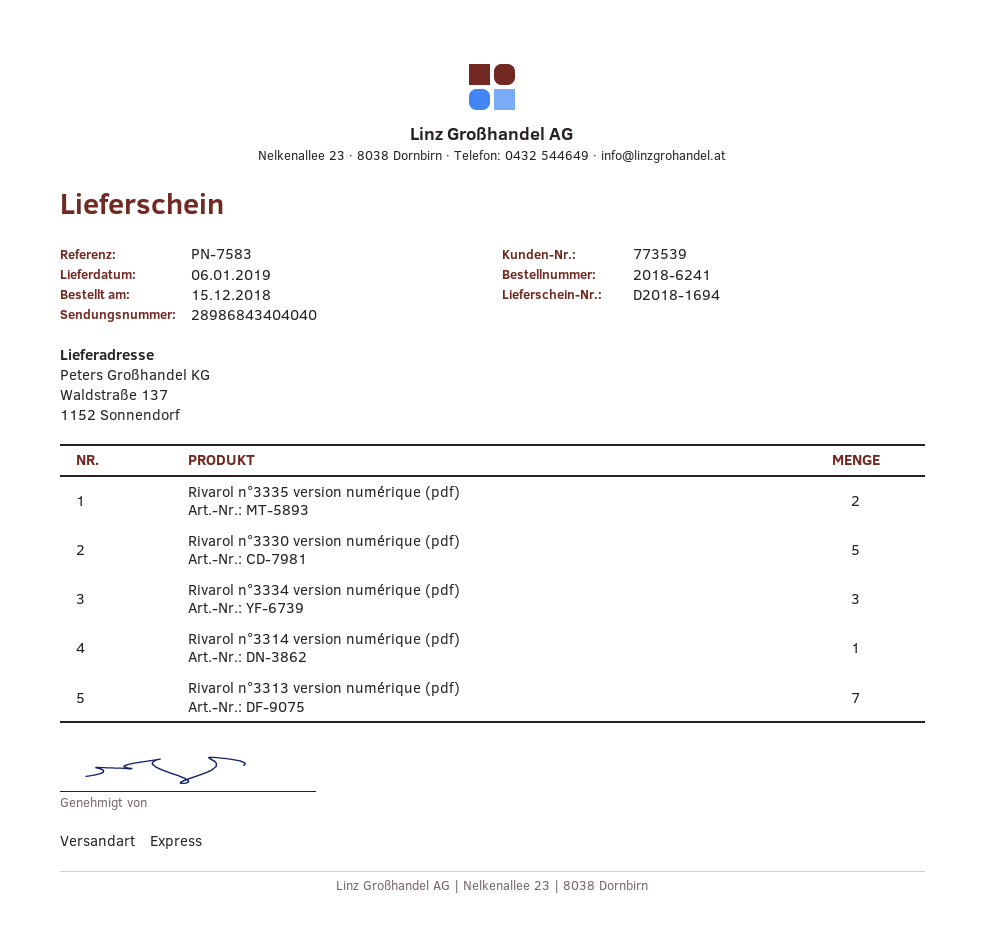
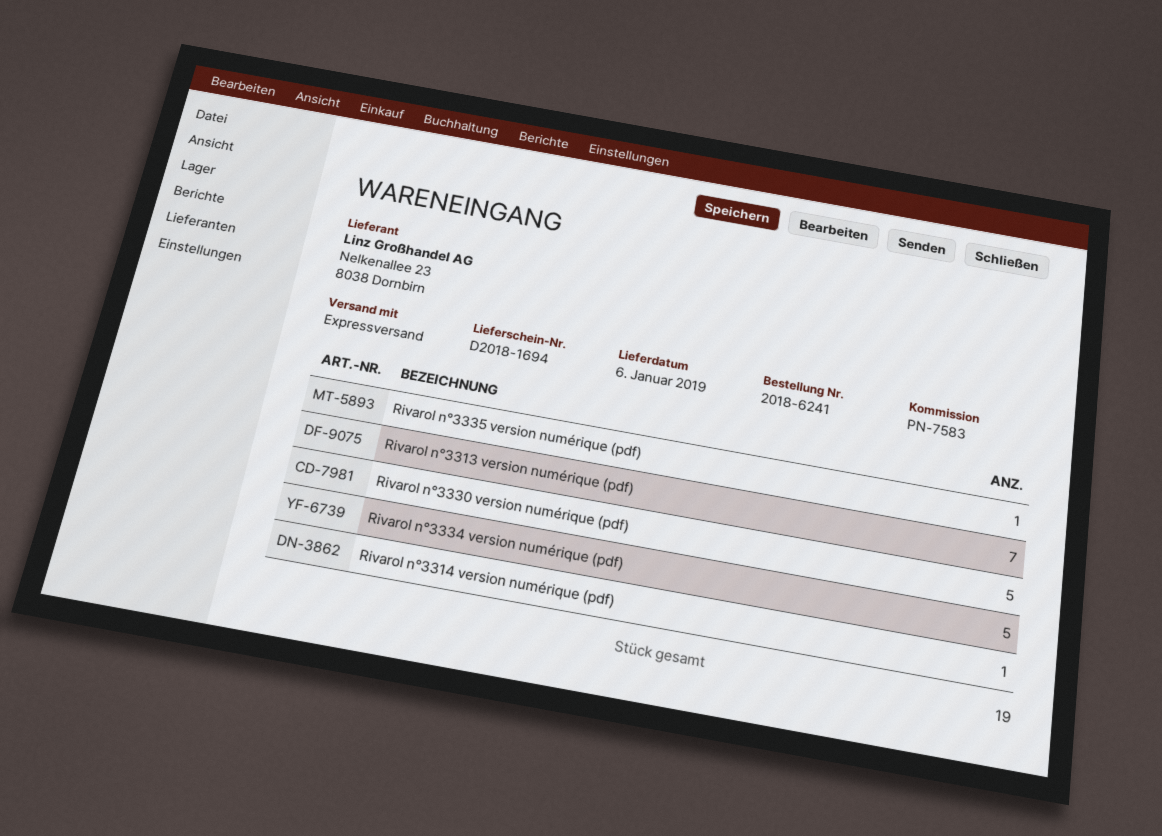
Rivarol n°3335 version numérique (pdf): 2 -> 1
Rivarol n°3334 version numérique (pdf): 3 -> 5

